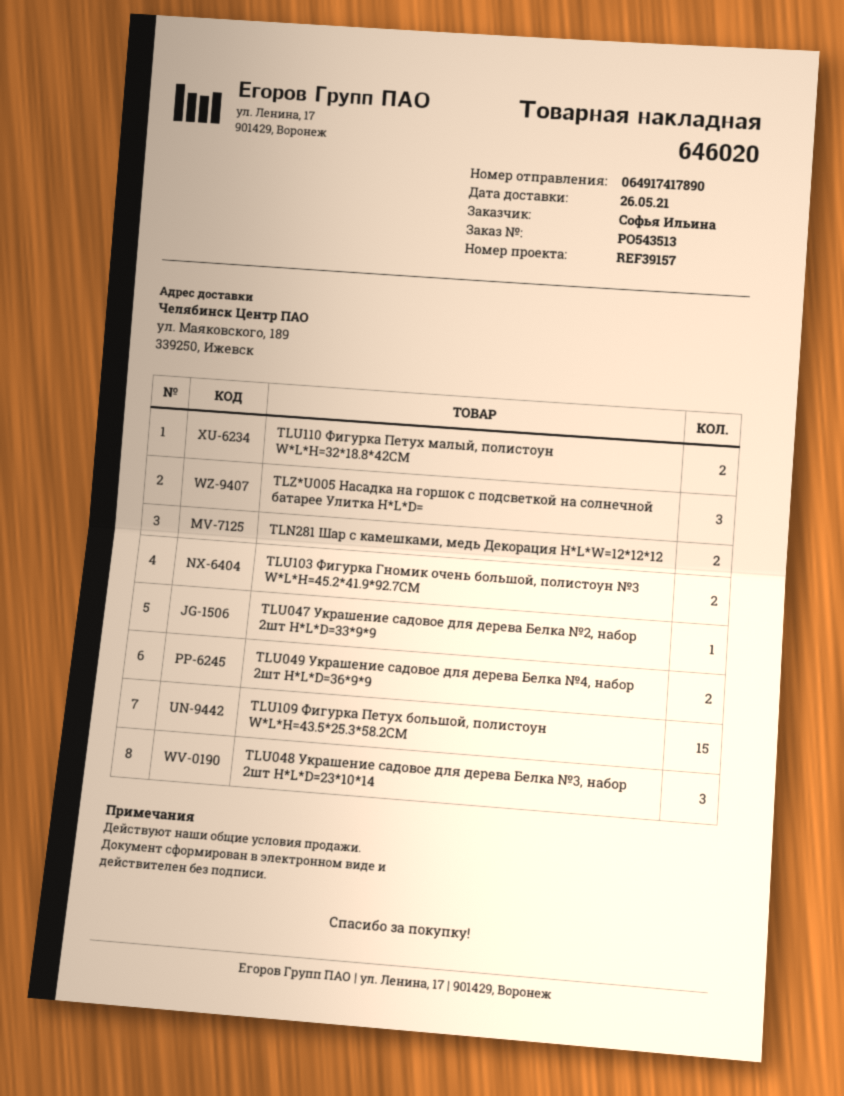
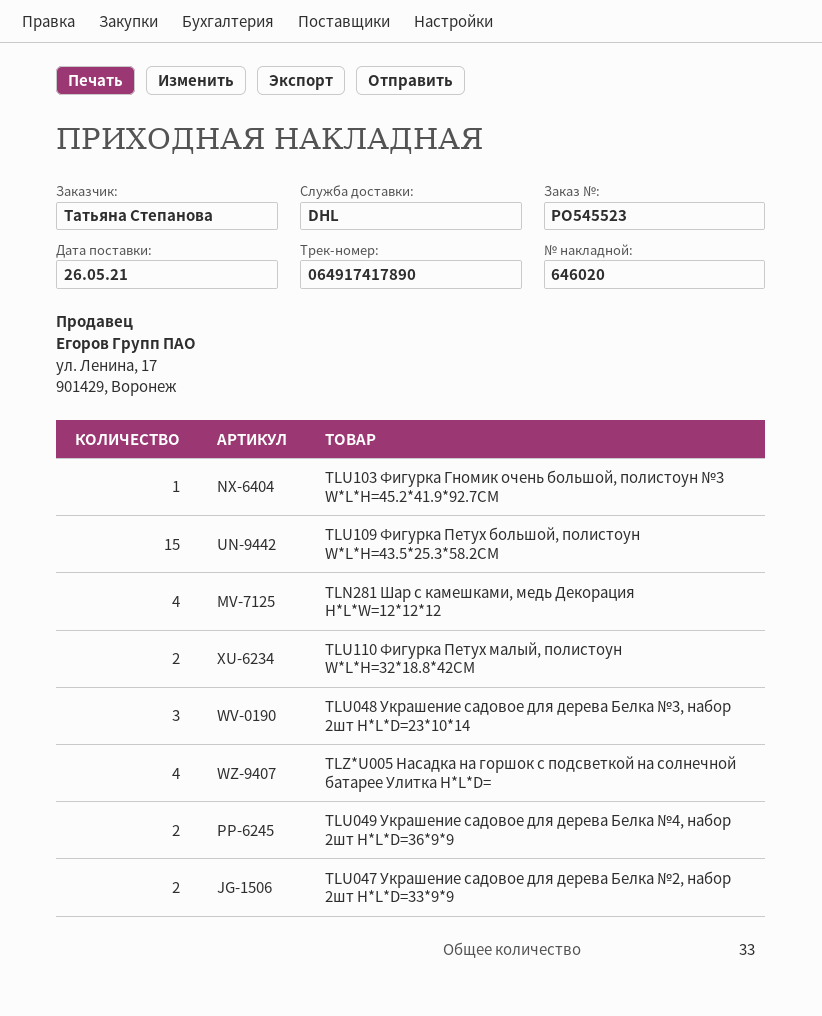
order number: PO543513 -> PO545523
ordered by: Софья Ильина -> Татьяна Степанова
TLZ*U005 Насадка на горшок с подсветкой на солнечной батарее Улитка Н*L*D=: 3 -> 4
TLN281 Шар с камешками, медь Декорация Н*L*W=12*12*12: 2 -> 4
TLU103 Фигурка Гномик очень большой, полистоун №3 W*L*H=45.2*41.9*92.7CM: 2 -> 1
TLU047 Украшение садовое для дерева Белка №2, набор 2шт Н*L*D=33*9*9: 1 -> 2

